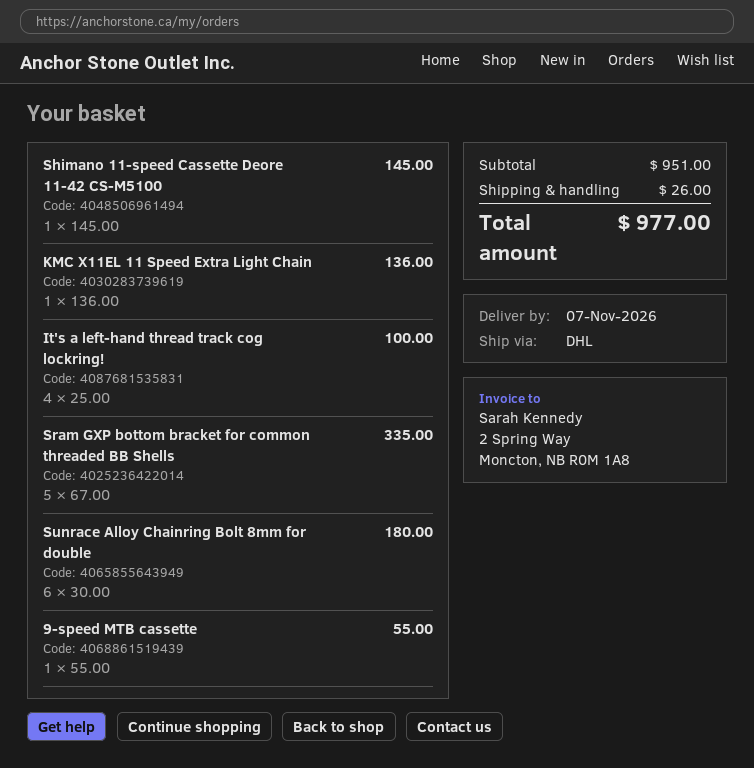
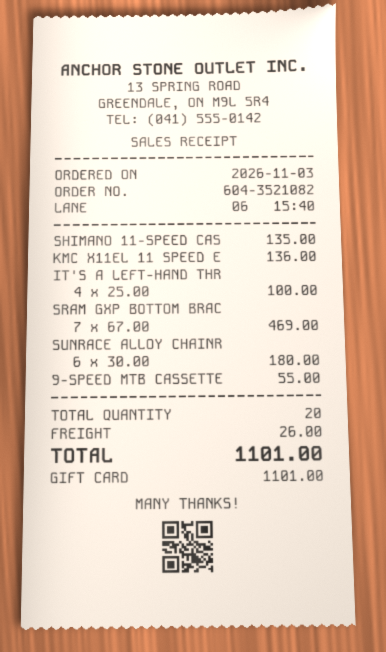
Shimano 11-speed Cassette Deore 11-42 CS-M5100: 1 x 145.00 = 145.00 -> 1 x 135.00 = 135.00
Sram GXP bottom bracket for common threaded BB Shells: 5 x 67.00 = 335.00 -> 7 x 67.00 = 469.00
total: 977.00 -> 1101.00

